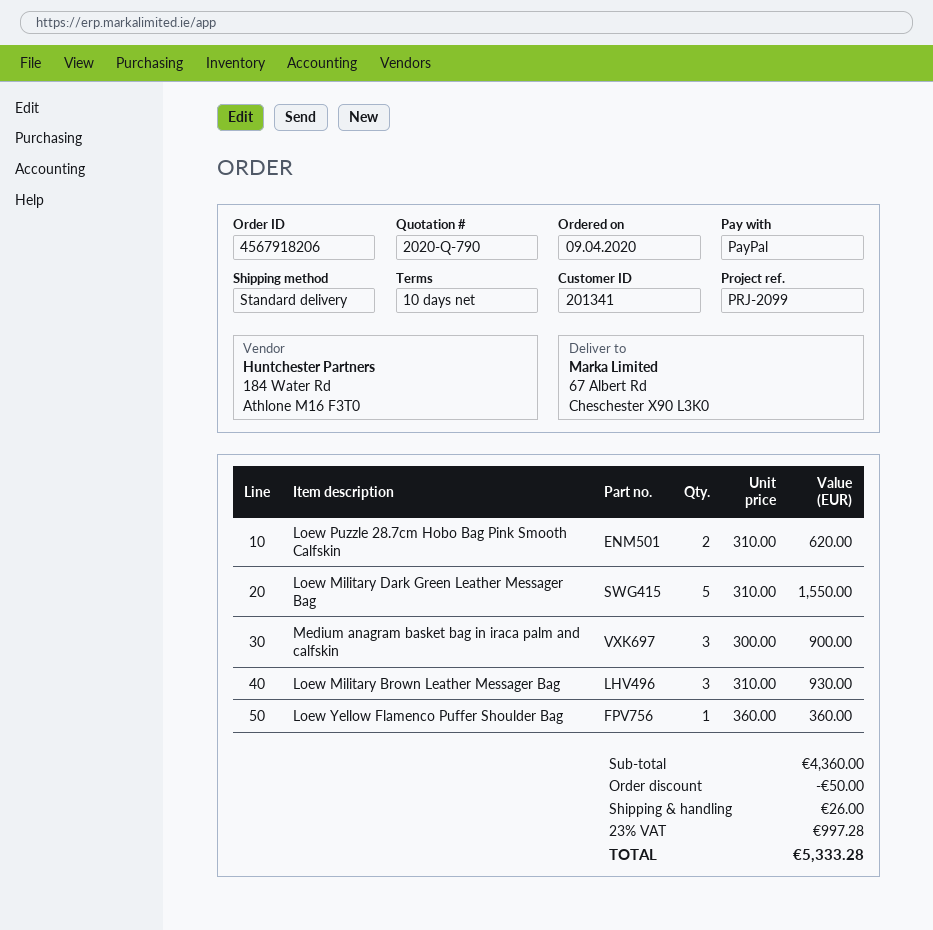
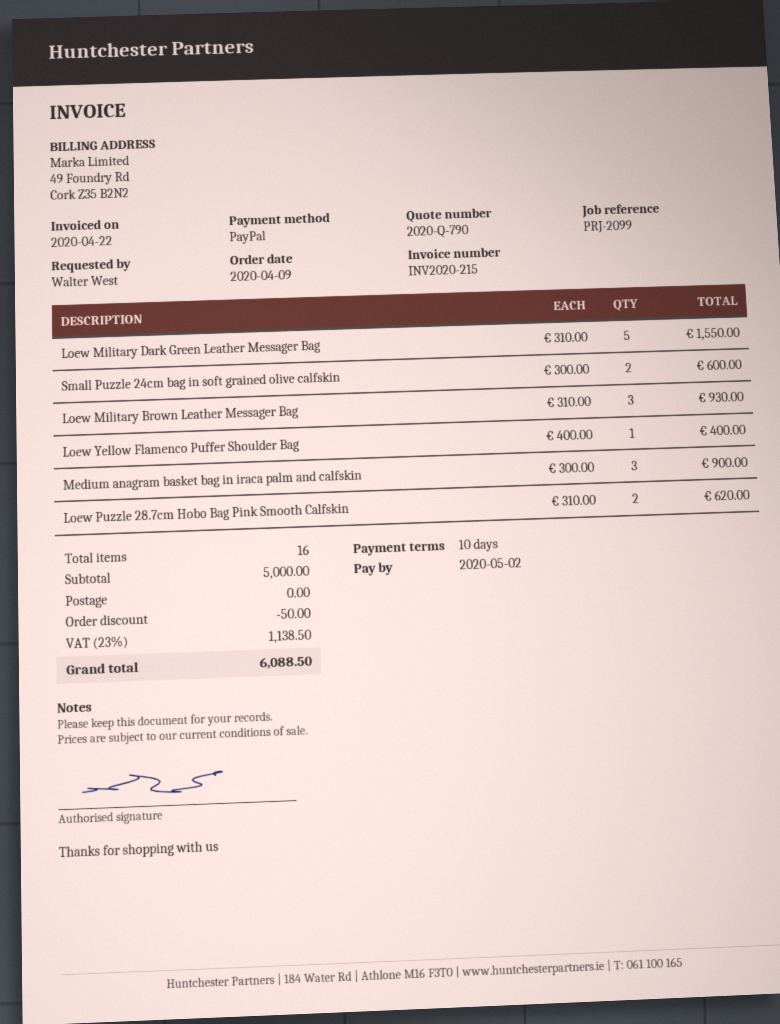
Loew Yellow Flamenco Puffer Shoulder Bag: 1 x 360.00 = 360.00 -> 1 x 400.00 = 400.00
Small Puzzle 24cm bag in soft grained olive calfskin: none -> 2 x 300.00 = 600.00
subtotal: 4360.00 -> 5000.00
shipping: 26.00 -> 0.00
tax: 23% = 997.28 -> 23% = 1138.50
total: 5333.28 -> 6088.50

